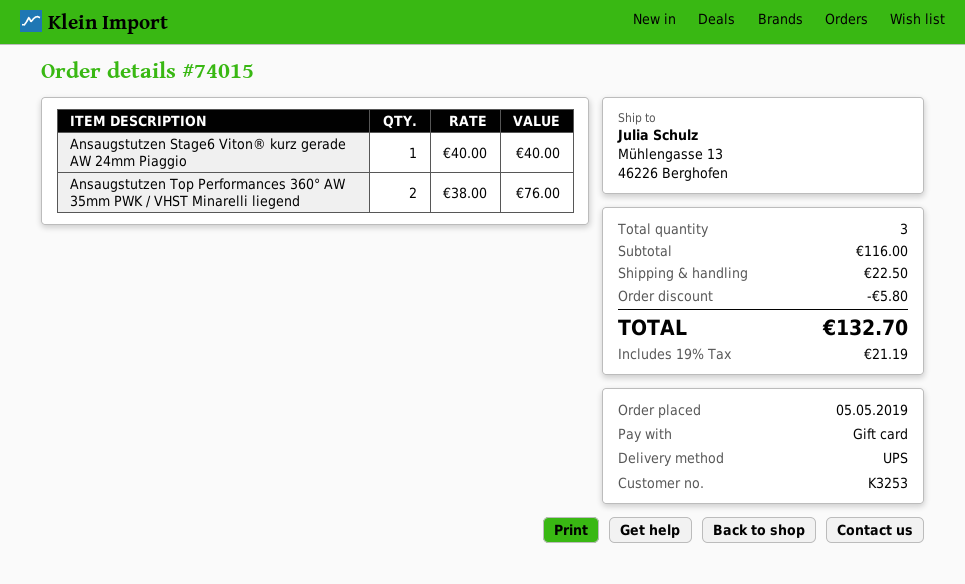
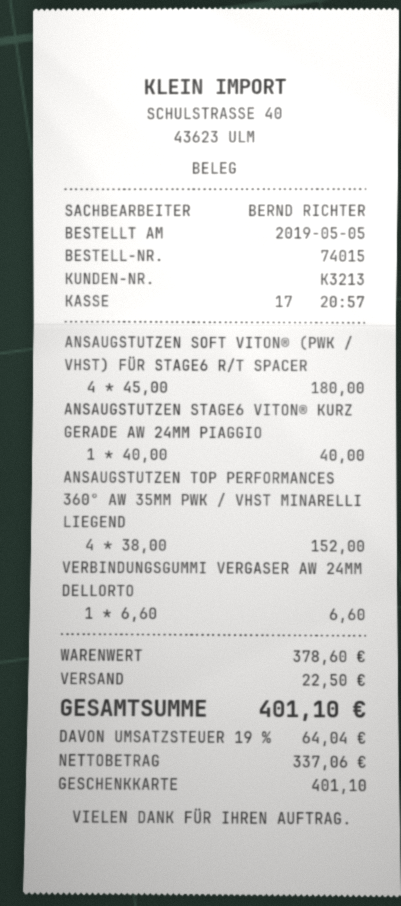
customer number: K3253 -> K3213
Ansaugstutzen Top Performances 360° AW 35mm PWK / VHST Minarelli liegend: 2 x 38.00 = 76.00 -> 4 x 38.00 = 152.00
ANSAUGSTUTZEN SOFT VITON® (PWK / VHST) FÜR STAGE6 R/T SPACER: none -> 4 x 45.00 = 180.00
VERBINDUNGSGUMMI VERGASER AW 24MM DELLORTO: none -> 1 x 6.60 = 6.60
subtotal: 116.00 -> 378.60
discount: 5.80 -> none
tax: 19% = 21.19 -> 19% = 64.04
total: 132.70 -> 401.10

